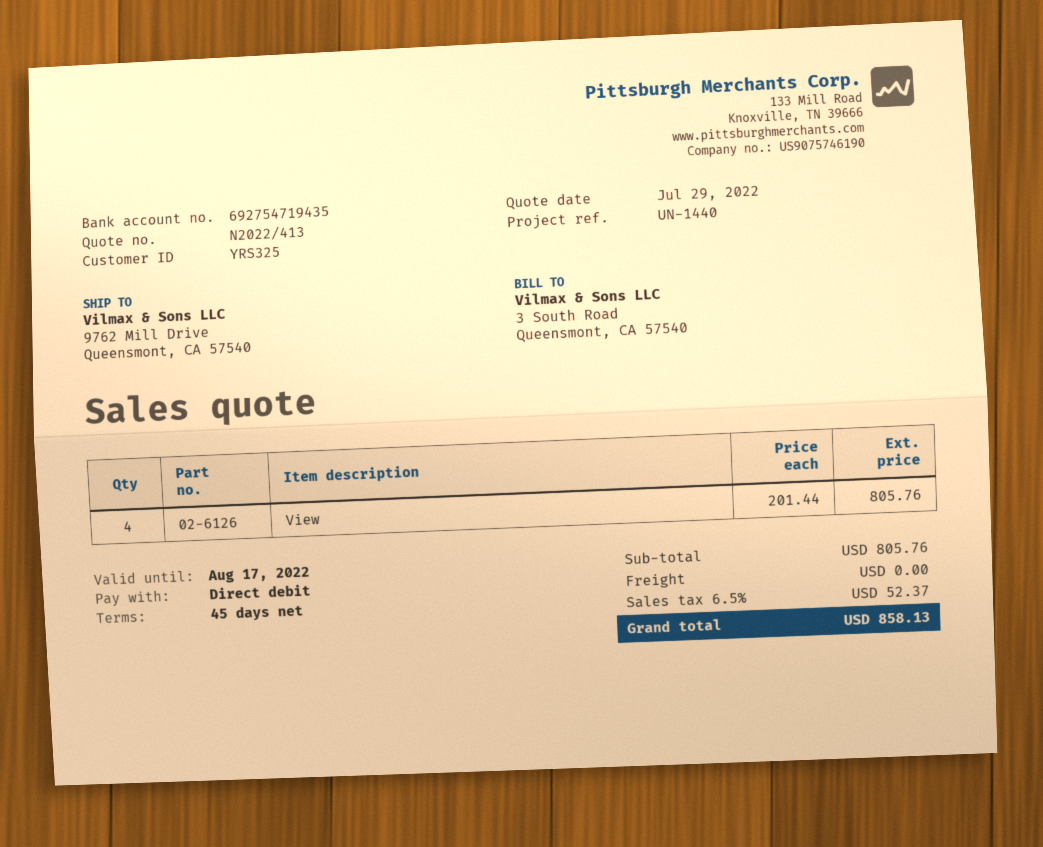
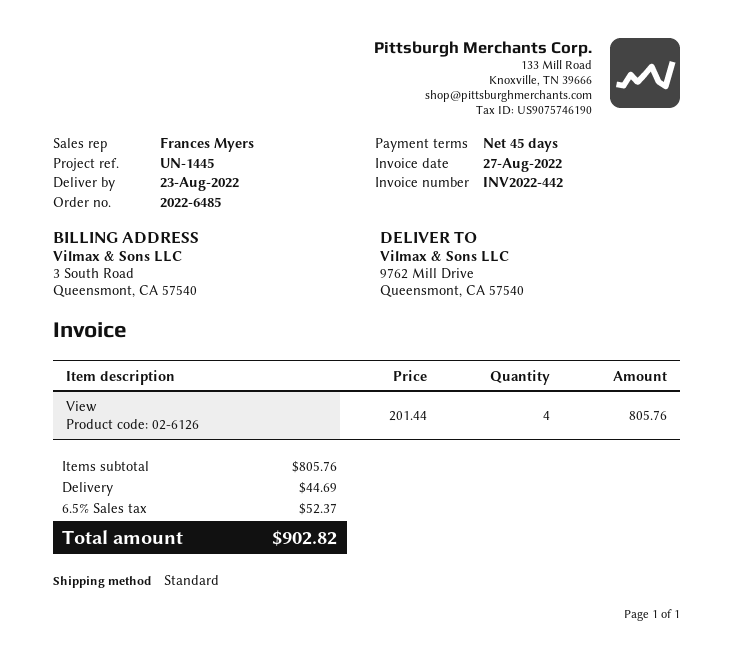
reference: UN-1440 -> UN-1445
shipping: 0.00 -> 44.69
total: 858.13 -> 902.82

